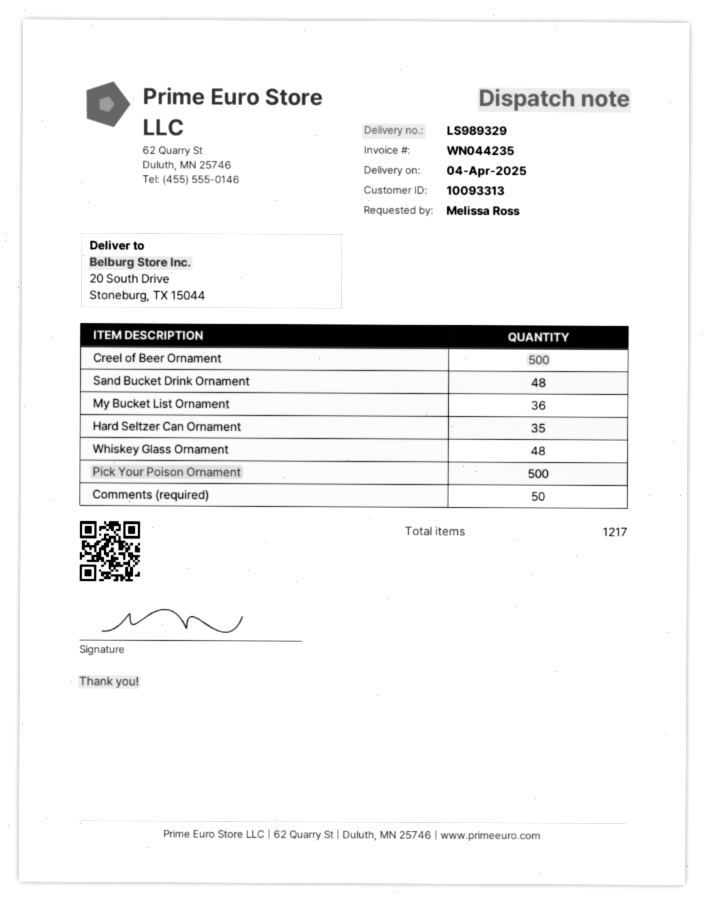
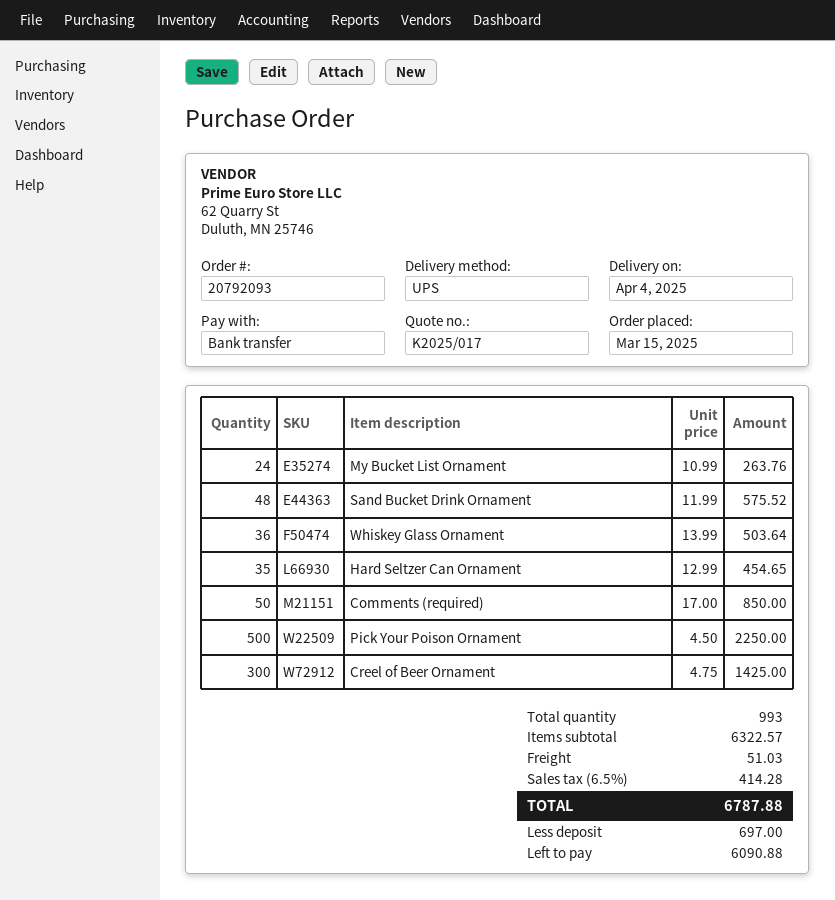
Creel of Beer Ornament: 500 -> 300
My Bucket List Ornament: 36 -> 24
Whiskey Glass Ornament: 48 -> 36
total quantity: 1217 -> 993

